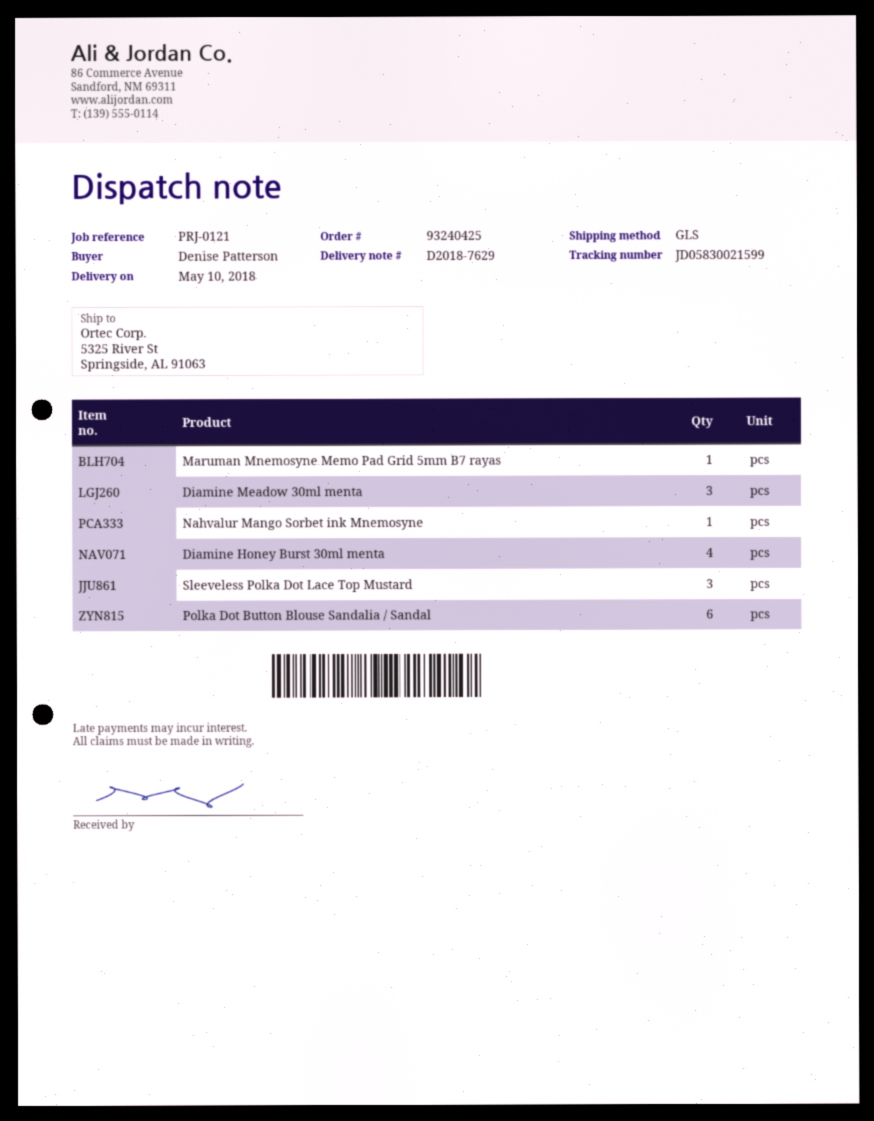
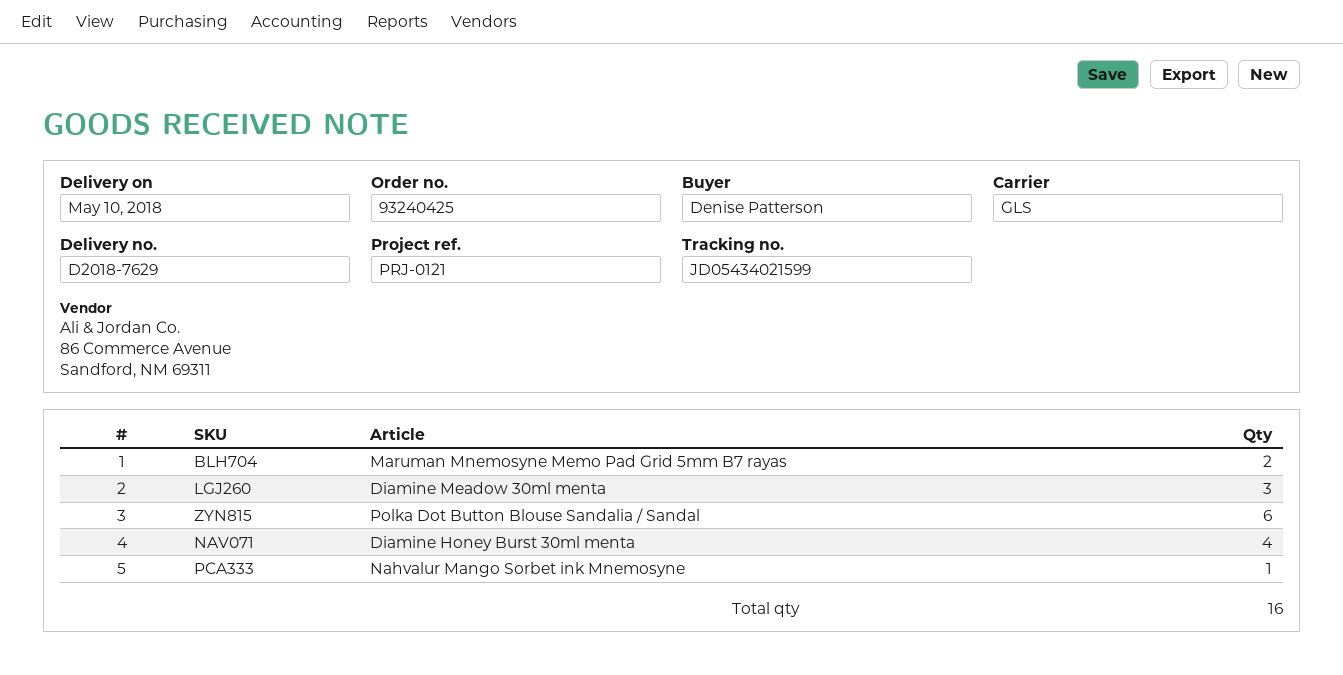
tracking number: JD05830021599 -> JD05434021599
Maruman Mnemosyne Memo Pad Grid 5mm B7 rayas: 1 -> 2
Sleeveless Polka Dot Lace Top Mustard: 3 -> none

